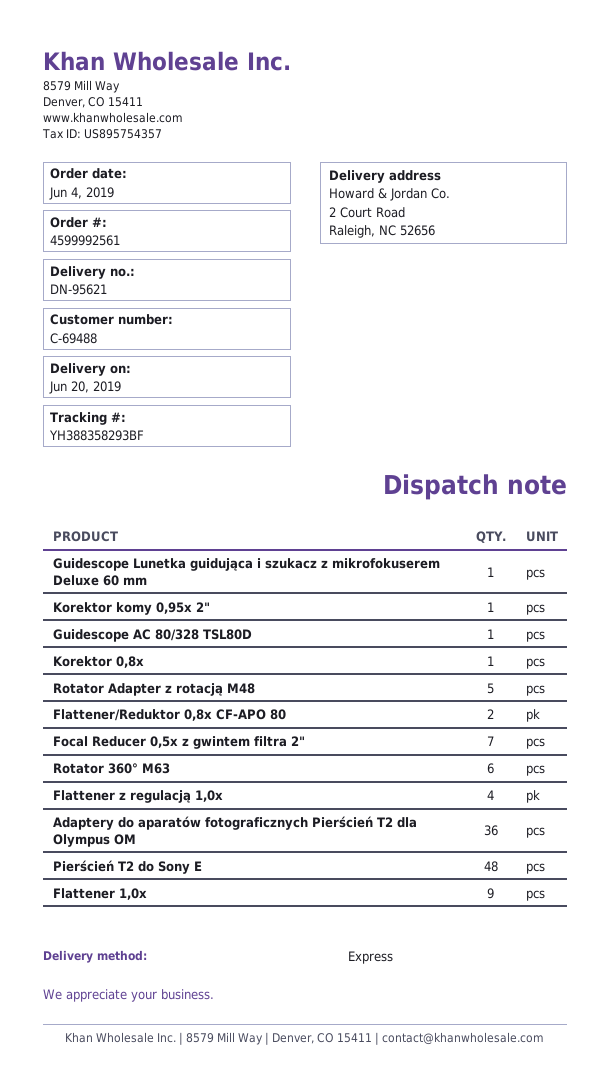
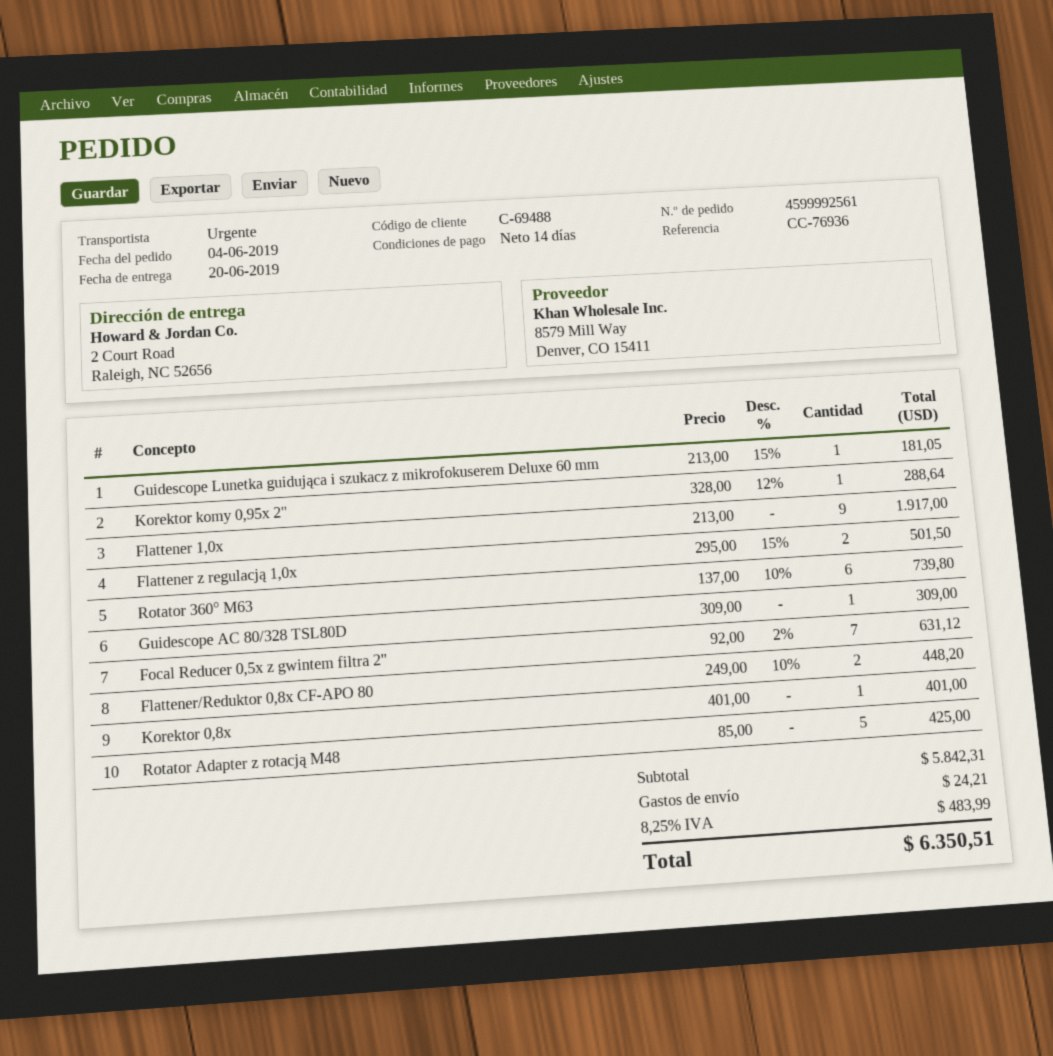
Flattener z regulacją 1,0x: 4 -> 2
Adaptery do aparatów fotograficznych Pierścień T2 dla Olympus OM: 36 -> none
Pierścień T2 do Sony E: 48 -> none

